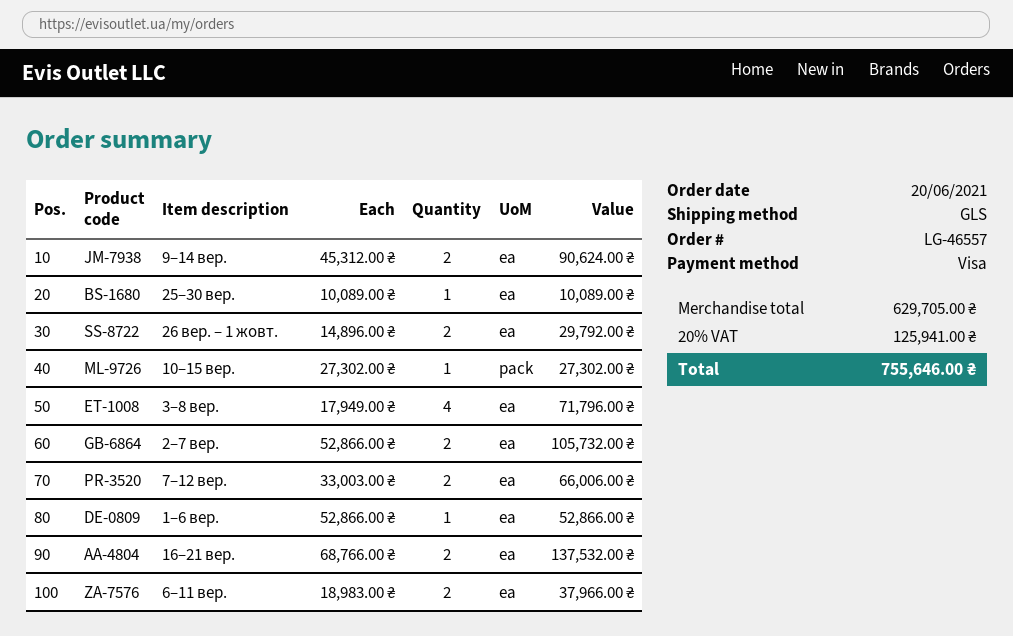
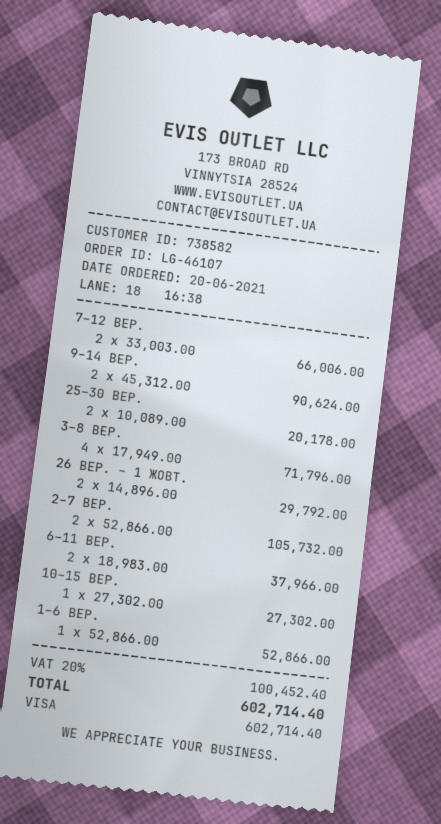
order number: LG-46557 -> LG-46107
25–30 вер.: 1 x 10089.00 = 10089.00 -> 2 x 10089.00 = 20178.00
16–21 вер.: 2 x 68766.00 = 137532.00 -> none
tax: 20% = 125941.00 -> 20% = 100452.40
total: 755646.00 -> 602714.40

